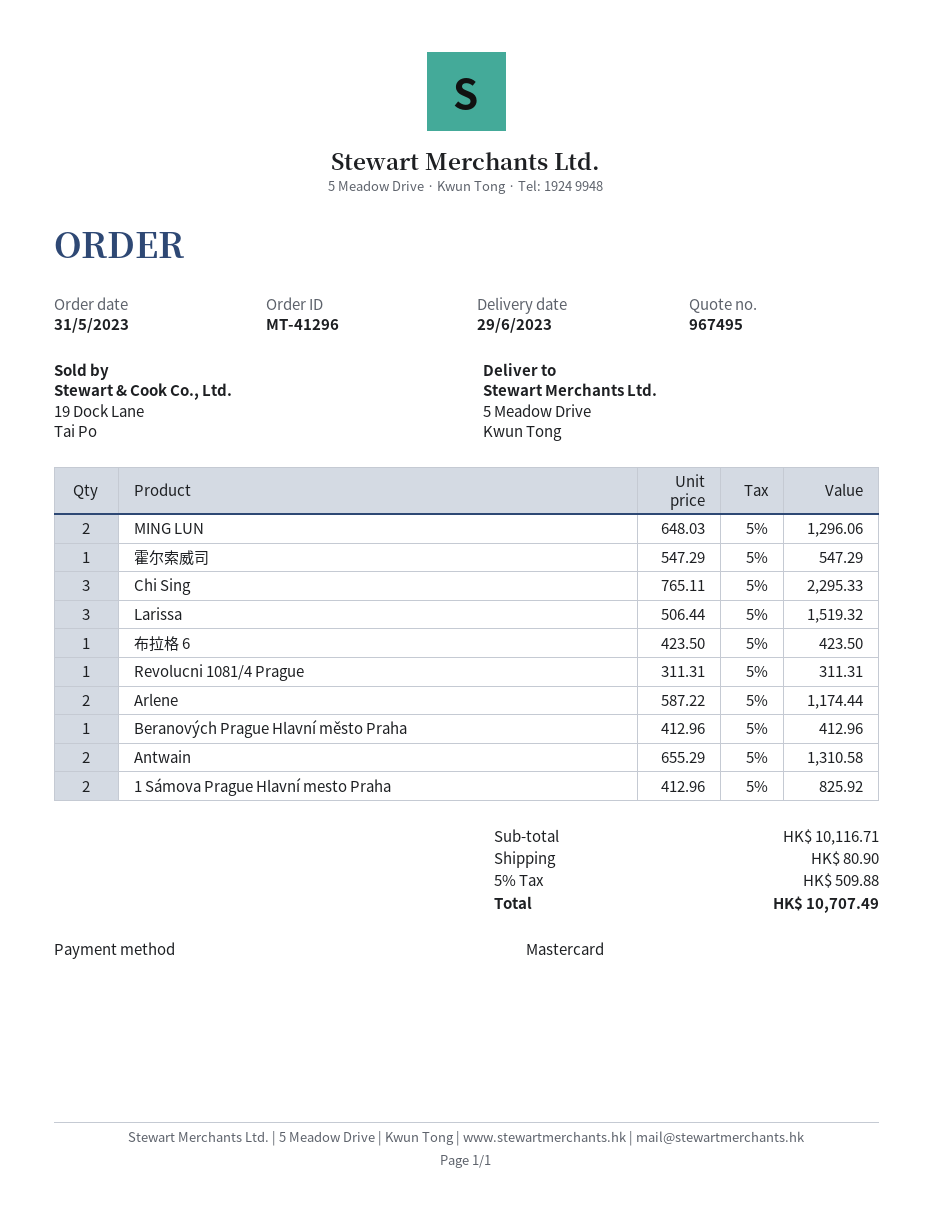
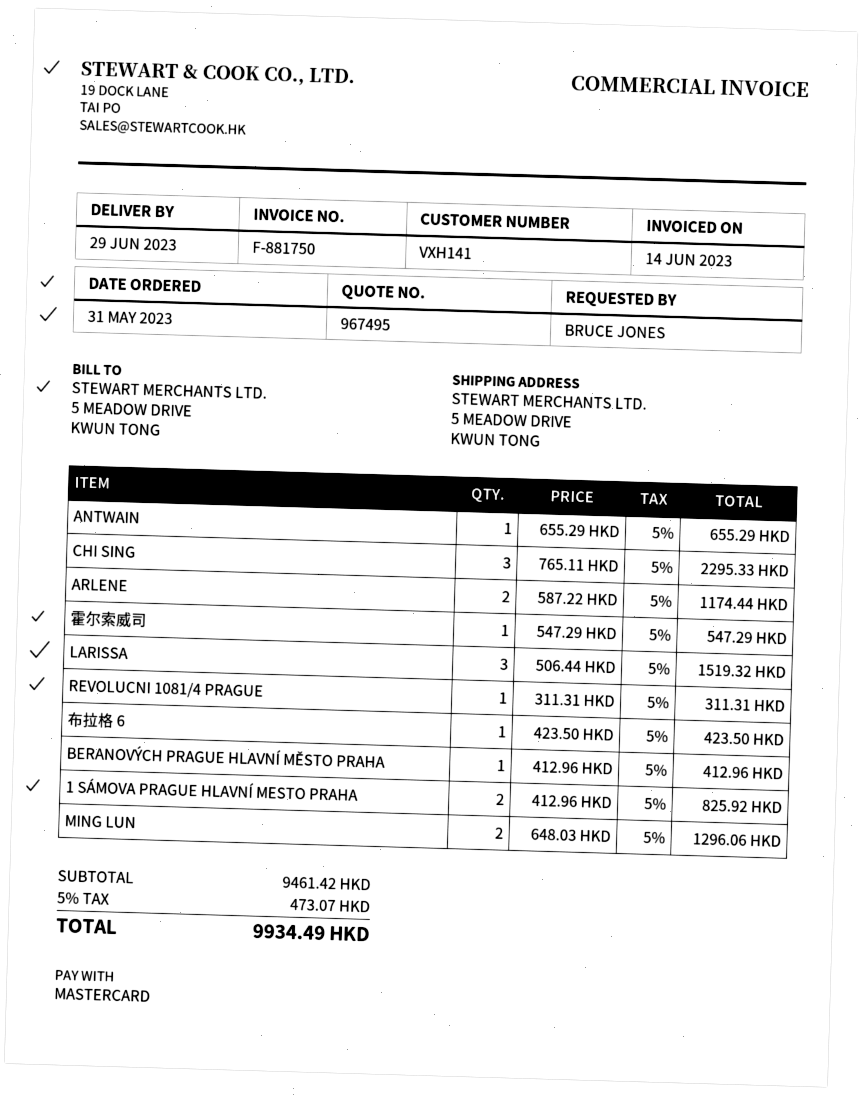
Antwain: 2 x 655.29 = 1310.58 -> 1 x 655.29 = 655.29
subtotal: 10116.71 -> 9461.42
shipping: 80.90 -> none
tax: 5% = 509.88 -> 5% = 473.07
total: 10707.49 -> 9934.49

